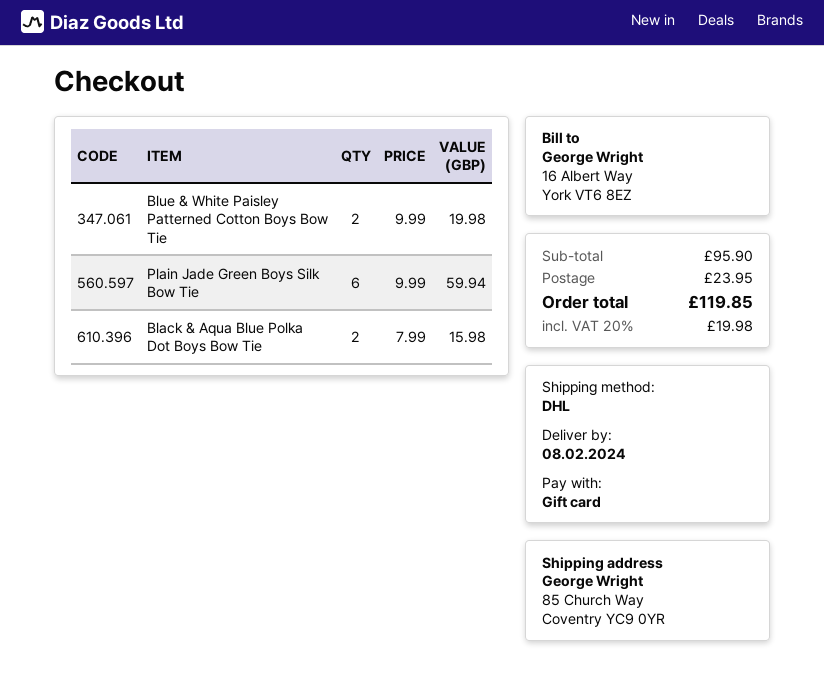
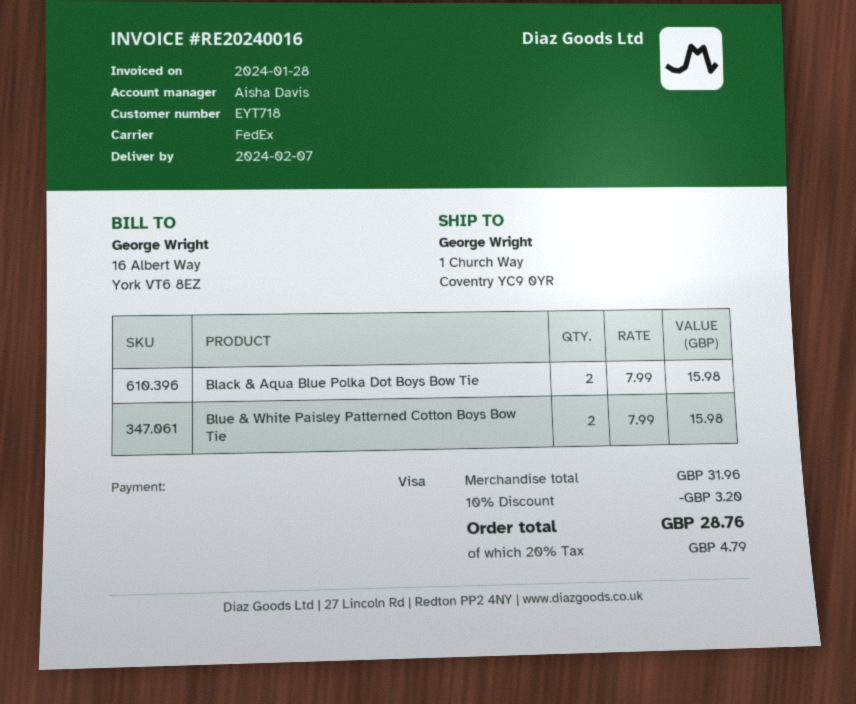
delivery date: 2024-02-08 -> 2024-02-07
payment method: gift card -> Visa
shipping method: DHL -> FedEx
ship to: 85 Church Way, Coventry YC9 0YR -> 1 Church Way, Coventry YC9 0YR
Blue & White Paisley Patterned Cotton Boys Bow Tie: 2 x 9.99 = 19.98 -> 2 x 7.99 = 15.98
Plain Jade Green Boys Silk Bow Tie: 6 x 9.99 = 59.94 -> none
subtotal: 95.90 -> 31.96
discount: none -> 10% = 3.20
shipping: 23.95 -> none
tax: 20% = 19.98 -> 20% = 4.79
total: 119.85 -> 28.76

